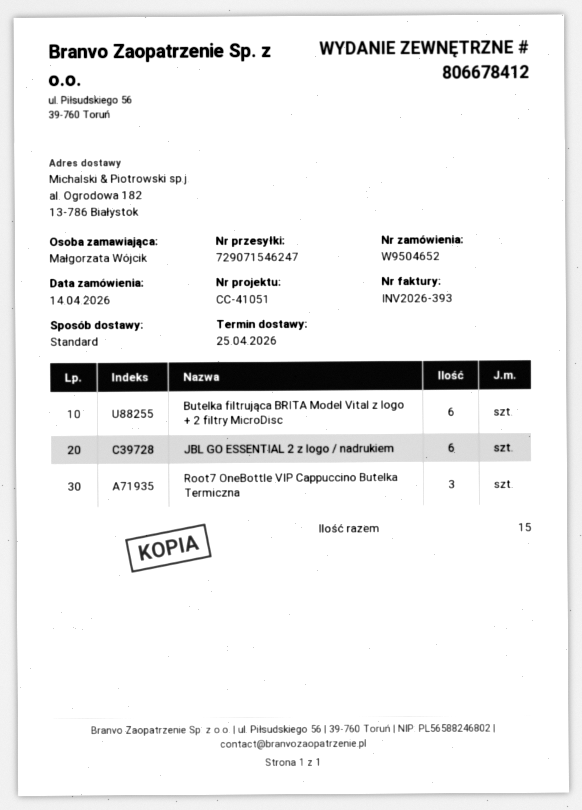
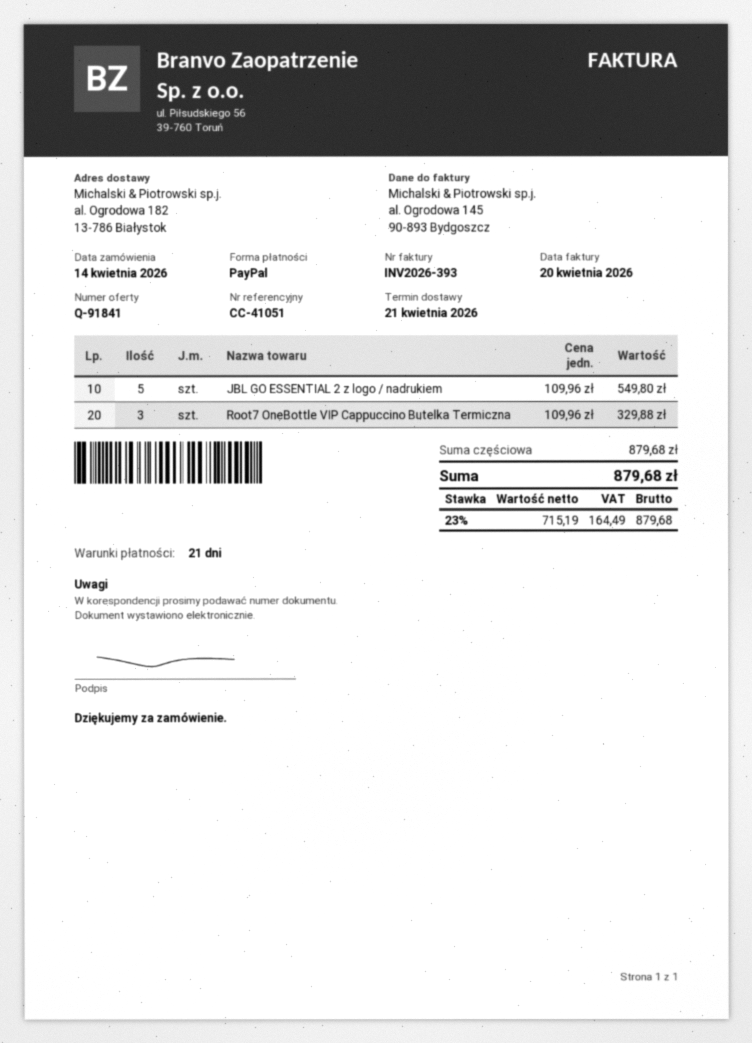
delivery date: 2026-04-25 -> 2026-04-21
Butelka filtrująca BRITA Model Vital z logo + 2 filtry MicroDisc: 6 -> none
JBL GO ESSENTIAL 2 z logo / nadrukiem: 6 -> 5

